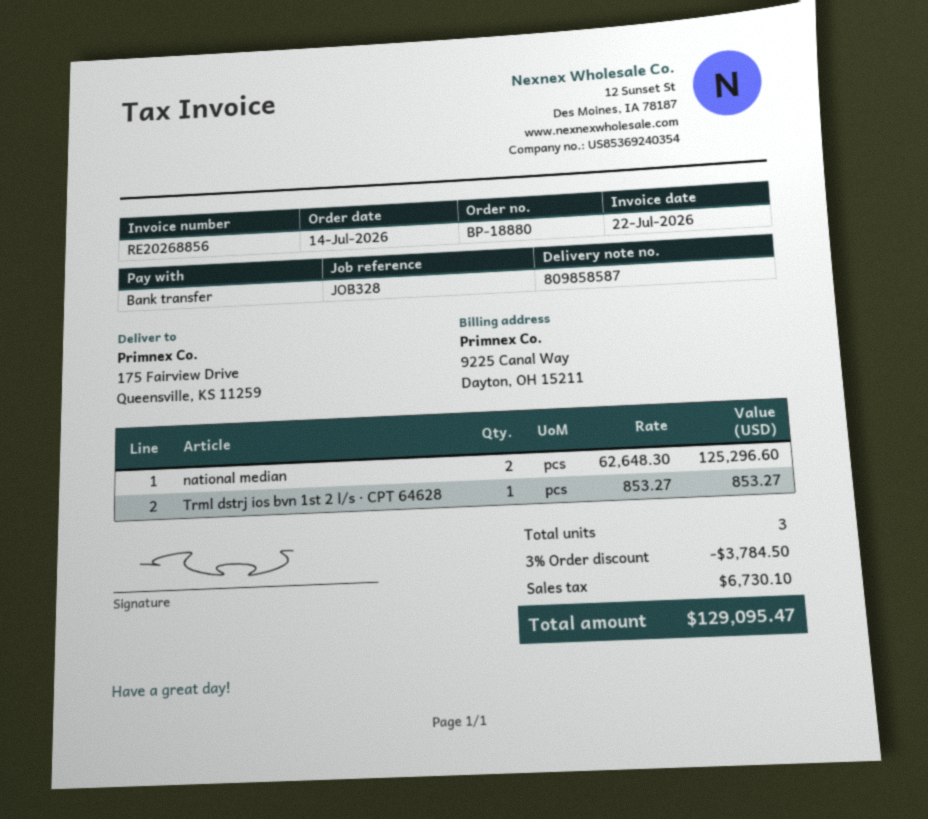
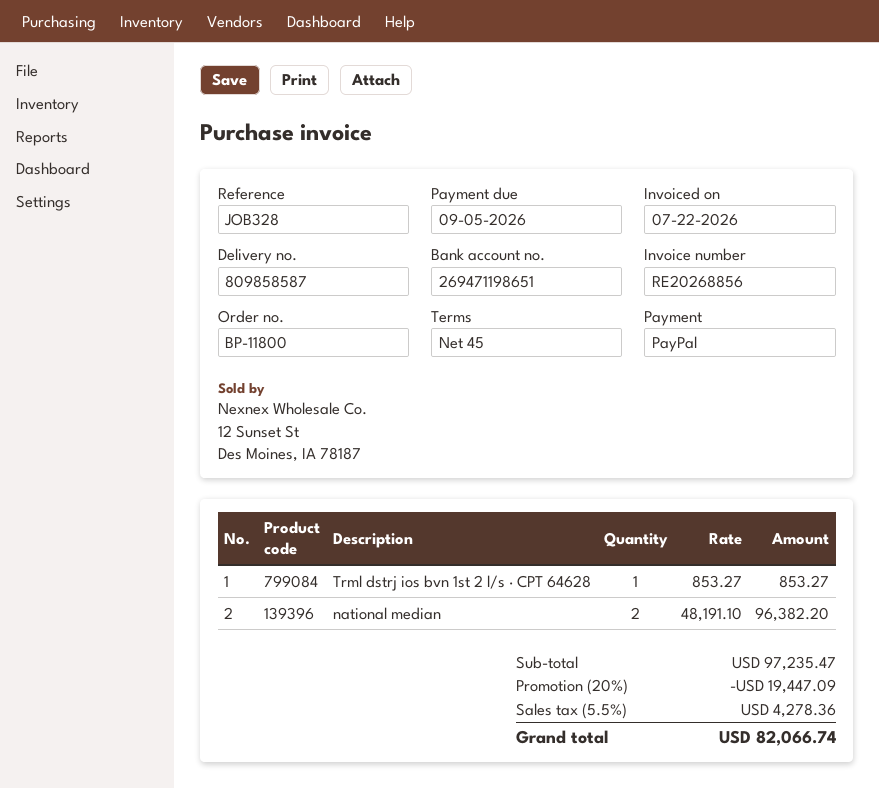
order number: BP-18880 -> BP-11800
payment method: bank transfer -> PayPal
national median: 2 x 62648.30 = 125296.60 -> 2 x 48191.10 = 96382.20
discount: 3% = 3784.50 -> 20% = 19447.09
tax: 6730.10 -> 4278.36
total: 129095.47 -> 82066.74

